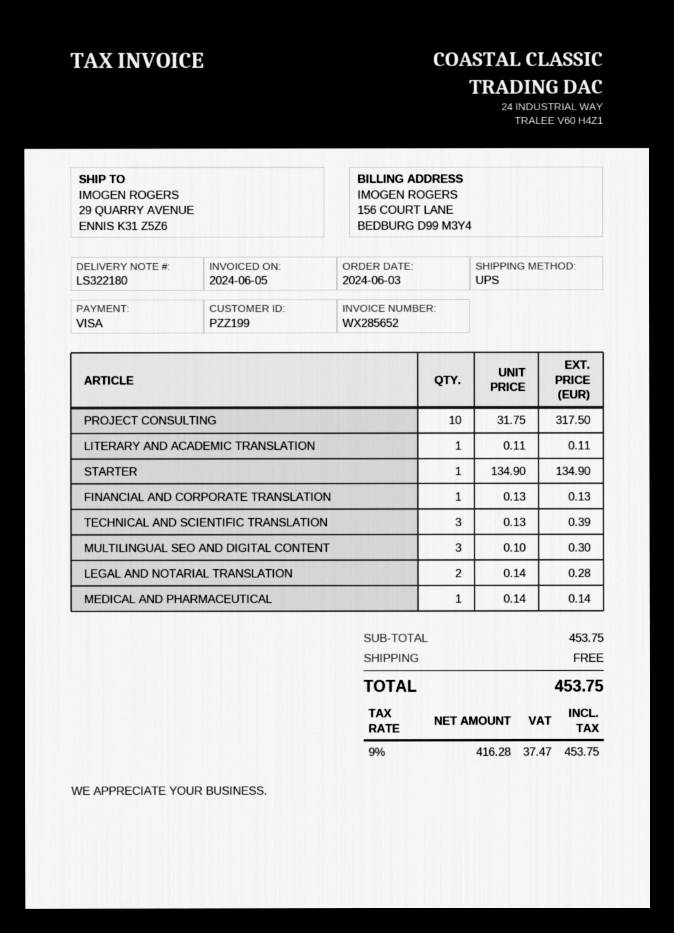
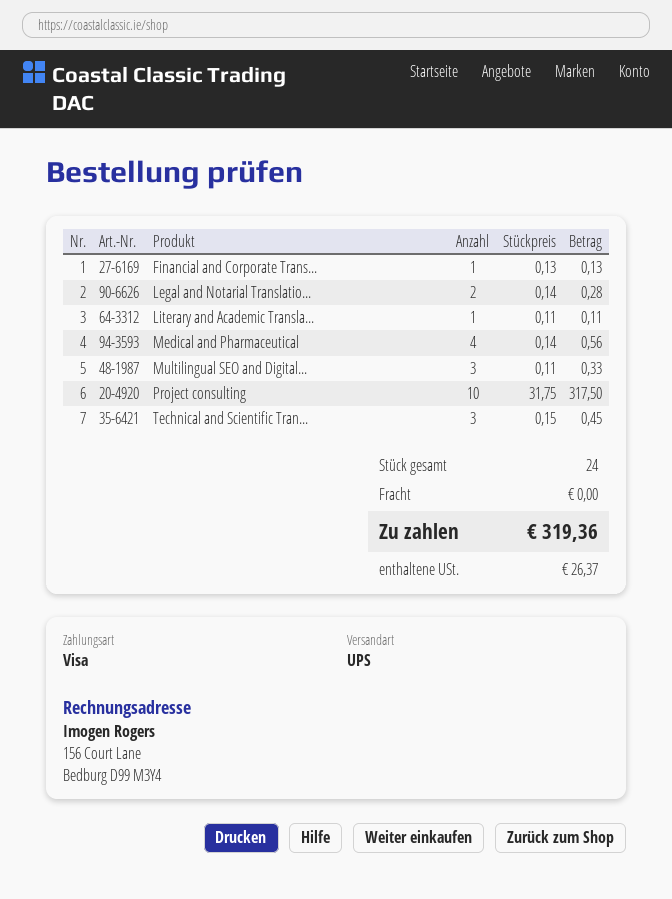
STARTER: 1 x 134.90 = 134.90 -> none
TECHNICAL AND SCIENTIFIC TRANSLATION: 3 x 0.13 = 0.39 -> 3 x 0.15 = 0.45
MULTILINGUAL SEO AND DIGITAL CONTENT: 3 x 0.10 = 0.30 -> 3 x 0.11 = 0.33
MEDICAL AND PHARMACEUTICAL: 1 x 0.14 = 0.14 -> 4 x 0.14 = 0.56
tax: 37.47 -> 26.37
total: 453.75 -> 319.36

